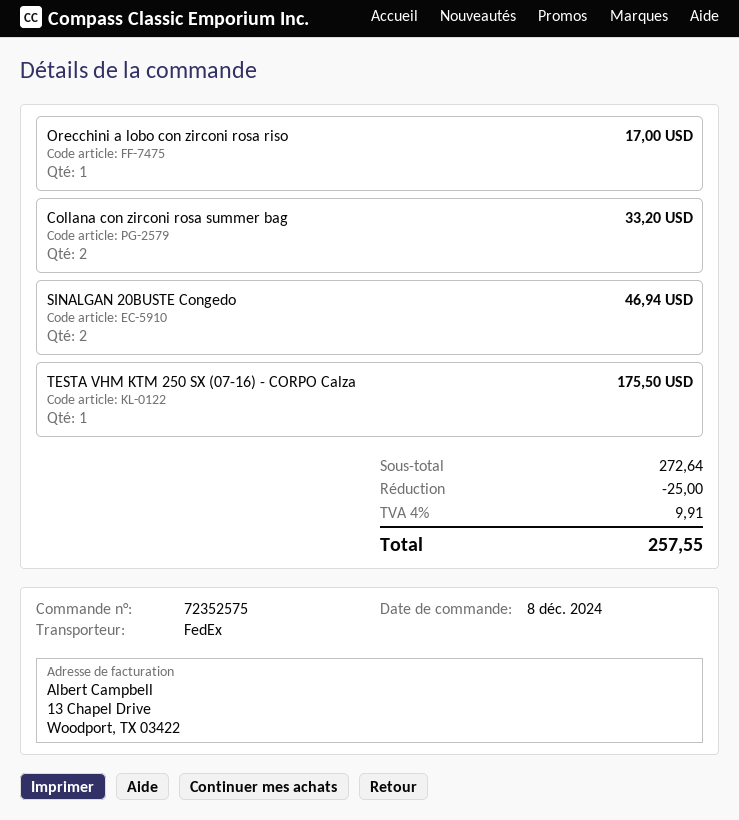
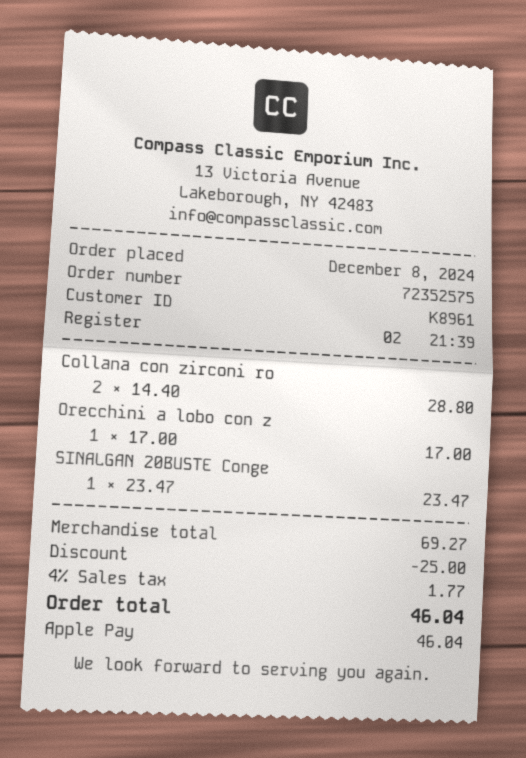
Collana con zirconi rosa summer bag: 2 for 33.20 -> 2 for 28.80
SINALGAN 20BUSTE Congedo: 2 for 46.94 -> 1 for 23.47
TESTA VHM KTM 250 SX (07-16) - CORPO Calza: 1 for 175.50 -> none
subtotal: 272.64 -> 69.27
tax: 4% = 9.91 -> 4% = 1.77
total: 257.55 -> 46.04

